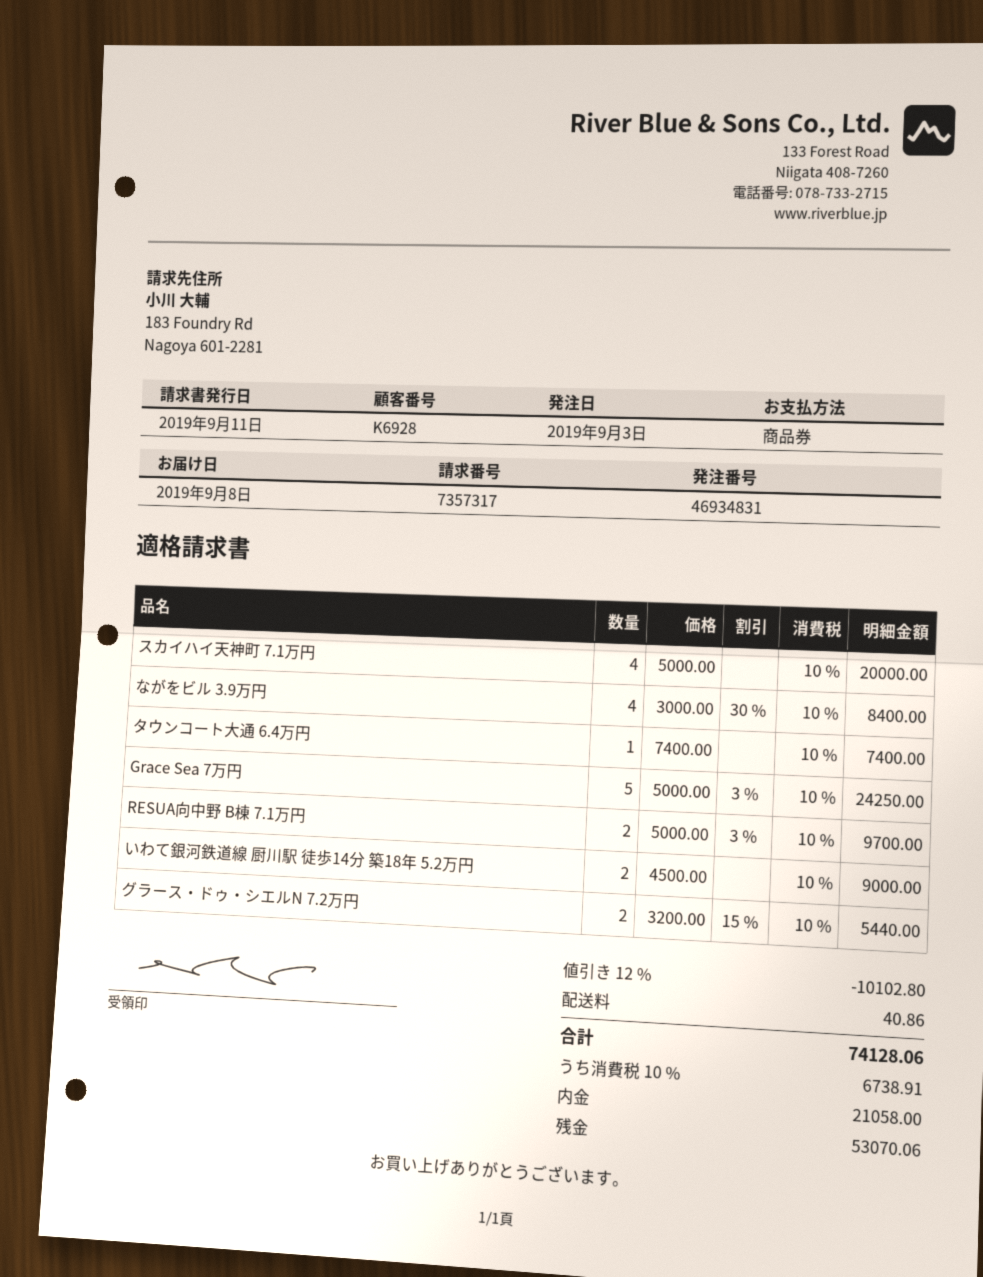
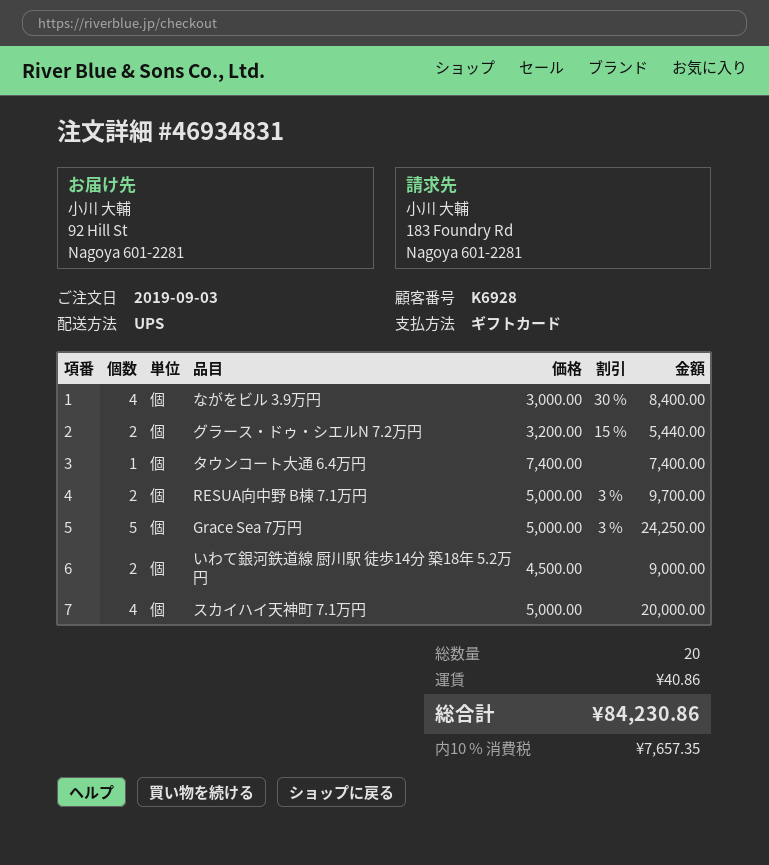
discount: 12% = 10102.80 -> none
tax: 10% = 6738.91 -> 10% = 7657.35
total: 74128.06 -> 84230.86

